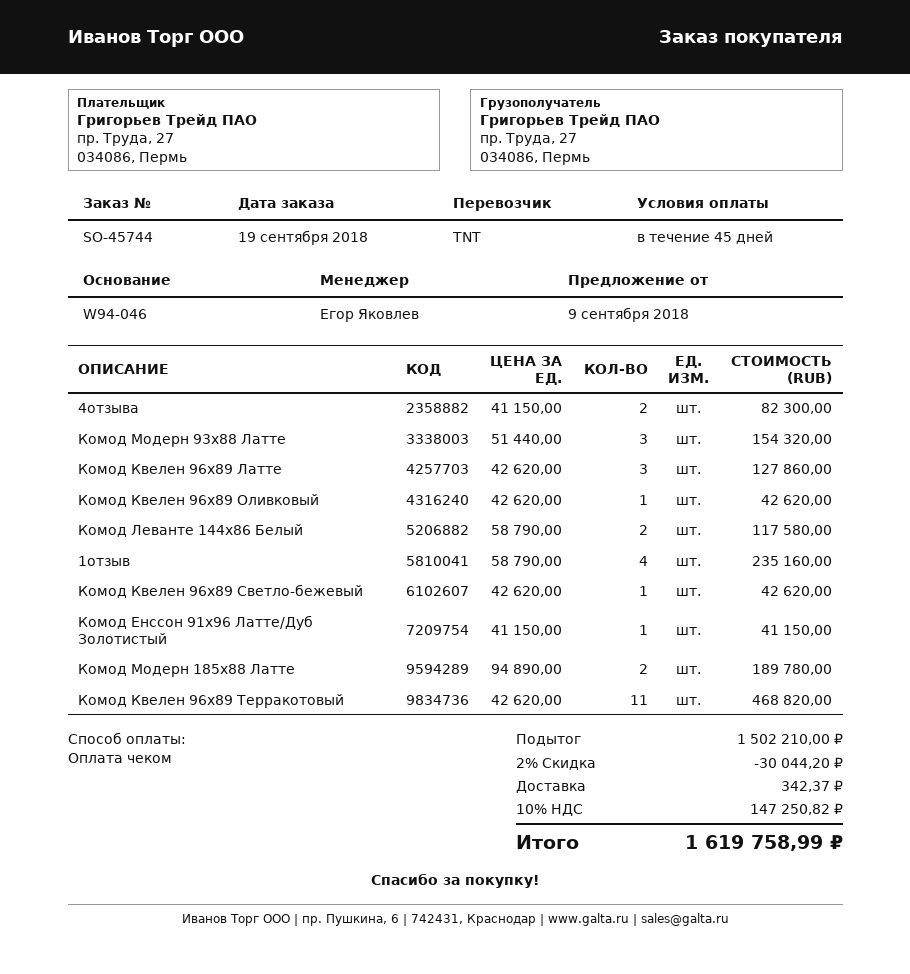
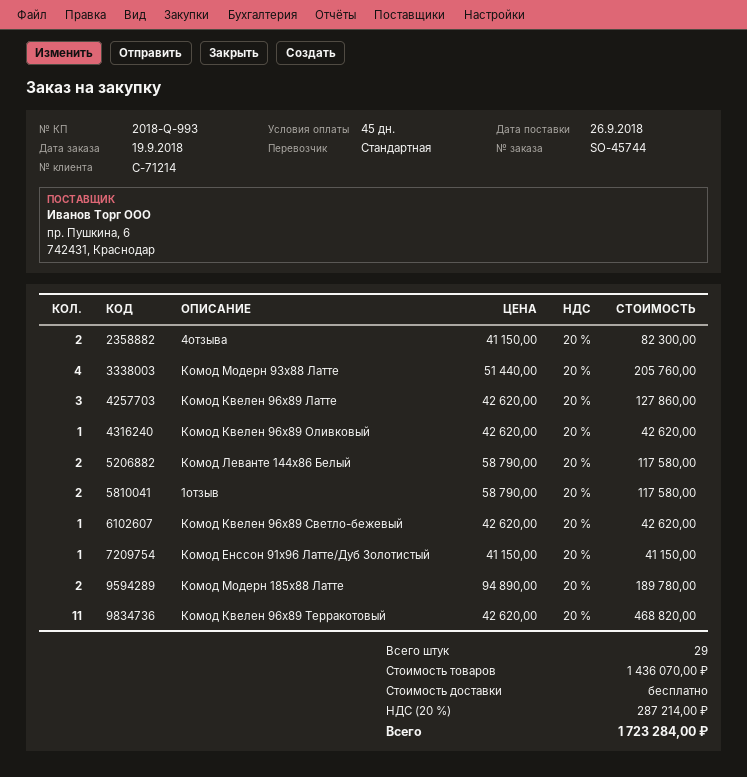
shipping method: TNT -> standard
Комод Модерн 93x88 Латте: 3 x 51440.00 = 154320.00 -> 4 x 51440.00 = 205760.00
1отзыв: 4 x 58790.00 = 235160.00 -> 2 x 58790.00 = 117580.00
subtotal: 1502210.00 -> 1436070.00
discount: 2% = 30044.20 -> none
shipping: 342.37 -> 0.00
tax: 10% = 147250.82 -> 20% = 287214.00
total: 1619758.99 -> 1723284.00

